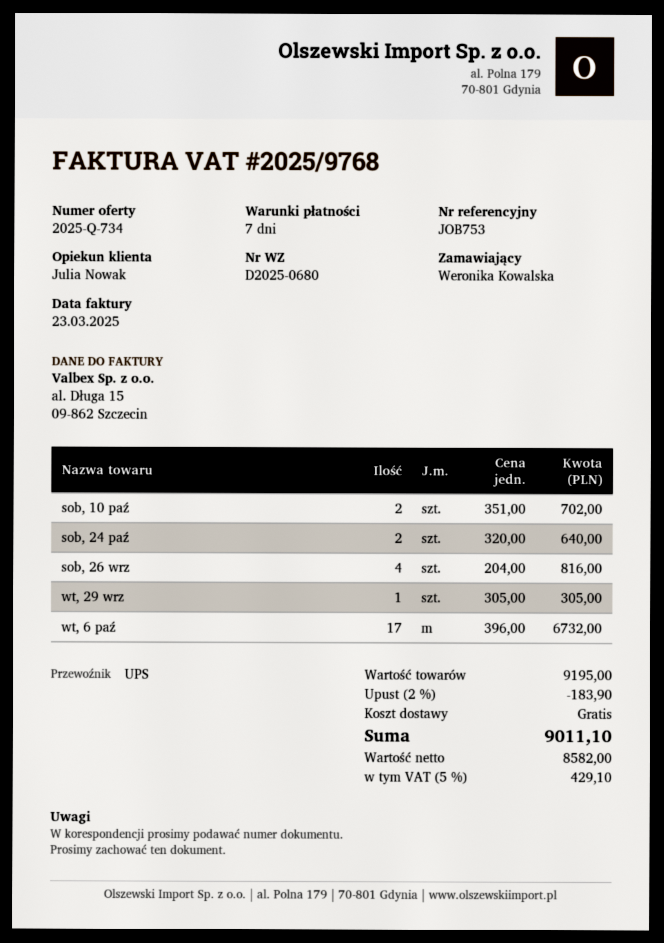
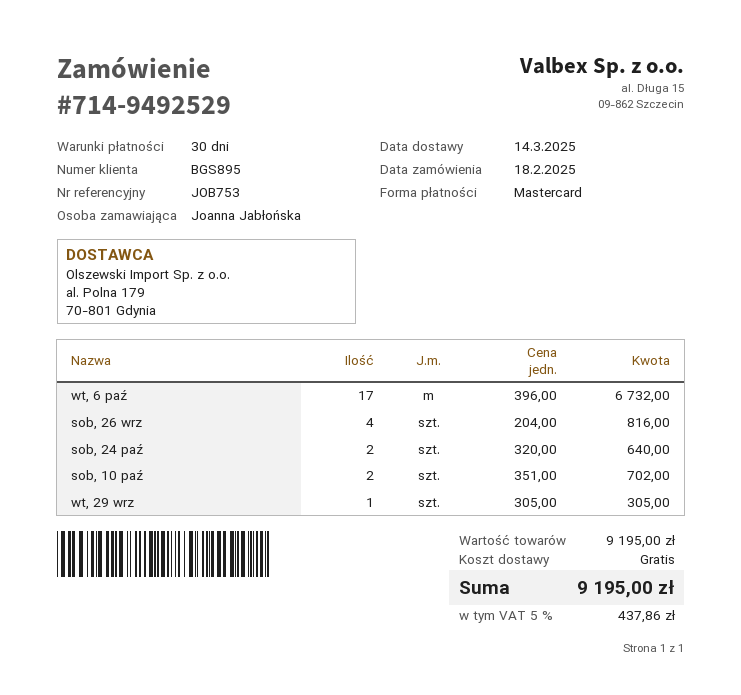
payment terms: 7 days -> 30 days
ordered by: Weronika Kowalska -> Joanna Jabłońska
discount: 2% = 183.90 -> none
tax: 5% = 429.10 -> 5% = 437.86
total: 9011.10 -> 9195.00

